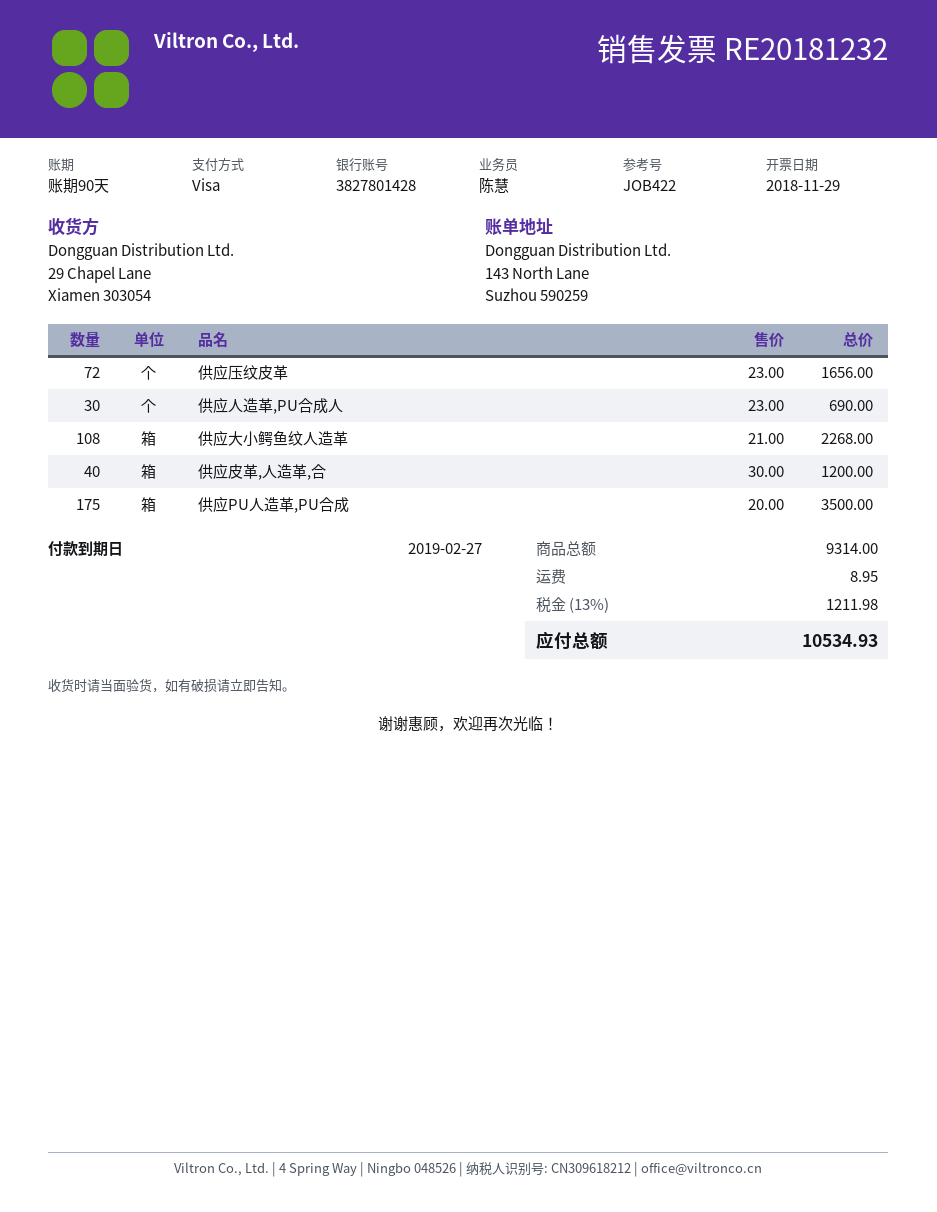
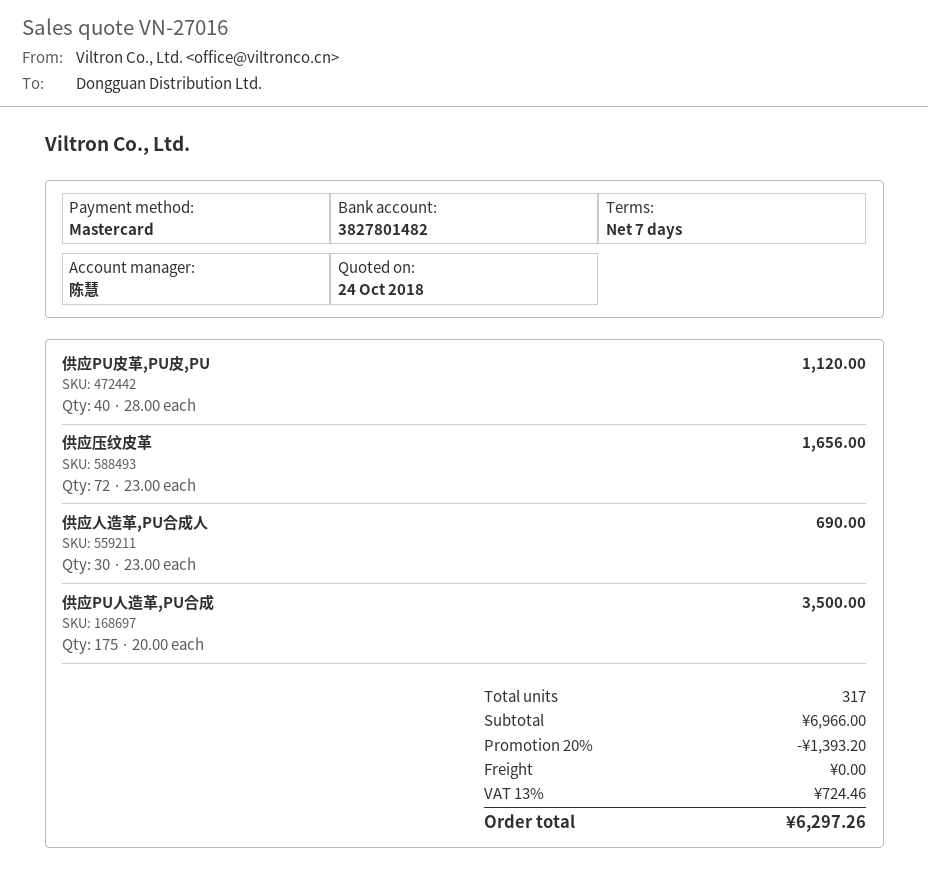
payment terms: 90 days -> 7 days
payment method: Visa -> Mastercard
bank account: 3827801428 -> 3827801482
供应大小鳄鱼纹人造革: 108 x 21.00 = 2268.00 -> none
供应皮革,人造革,合: 40 x 30.00 = 1200.00 -> none
供应PU皮革,PU皮,PU: none -> 40 x 28.00 = 1120.00
subtotal: 9314.00 -> 6966.00
discount: none -> 20% = 1393.20
shipping: 8.95 -> 0.00
tax: 13% = 1211.98 -> 13% = 724.46
total: 10534.93 -> 6297.26

